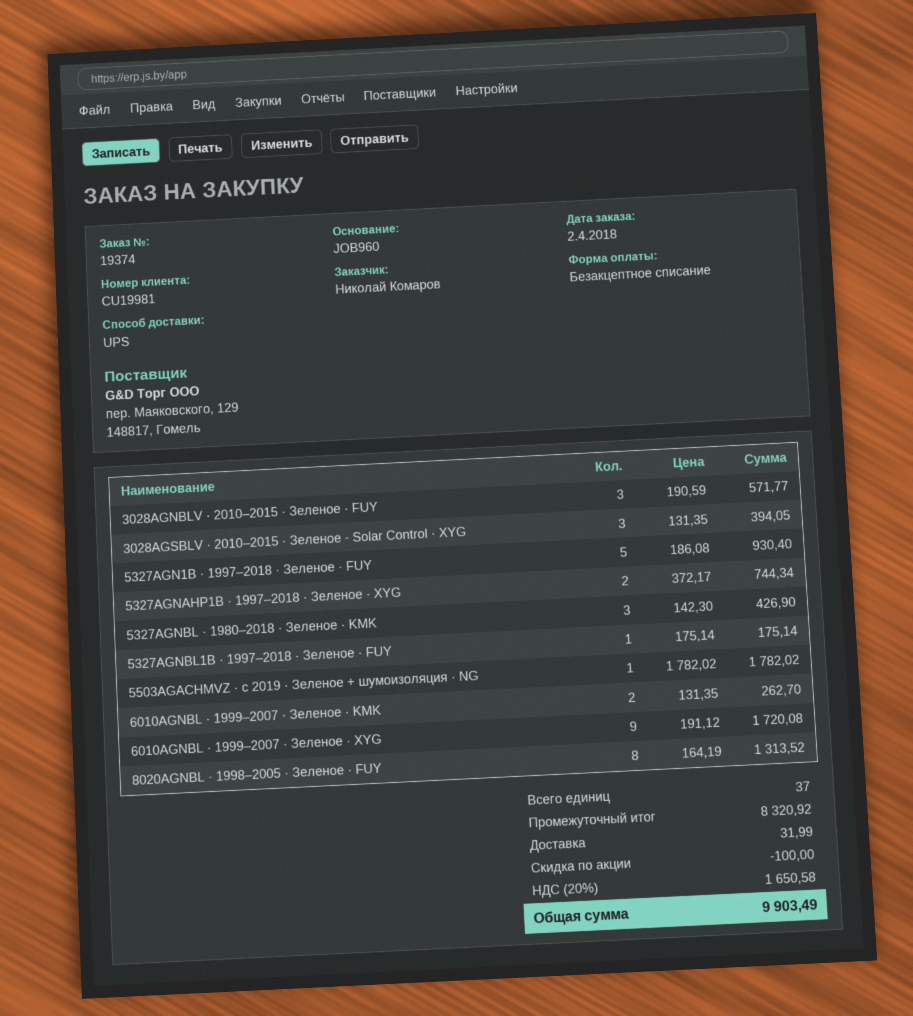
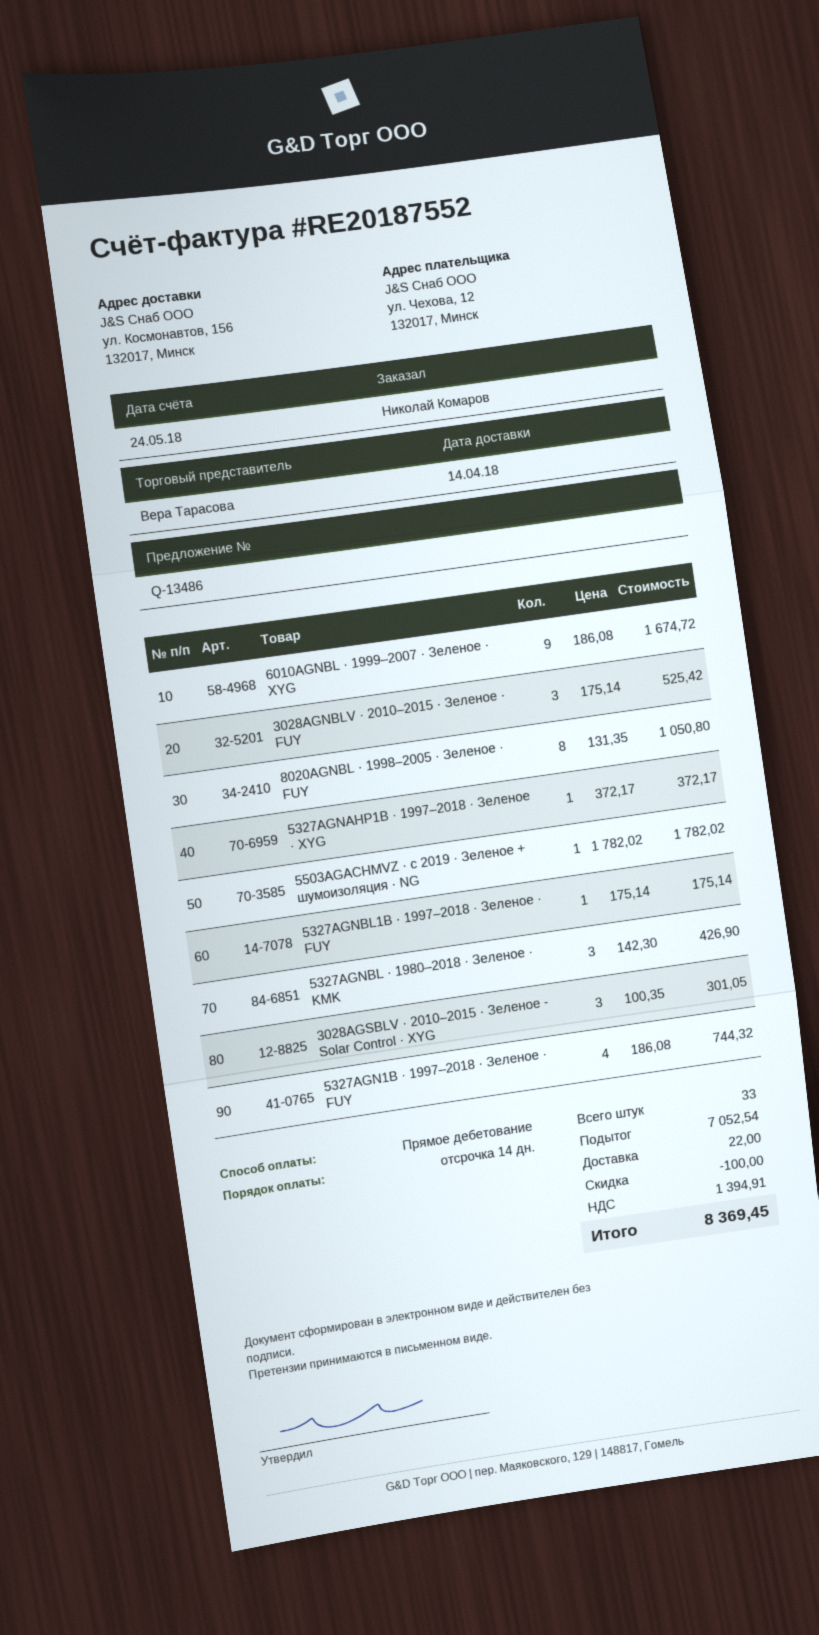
3028AGNBLV · 2010–2015 · Зеленое · FUY: 3 x 190.59 = 571.77 -> 3 x 175.14 = 525.42
3028AGSBLV · 2010–2015 · Зеленое - Solar Control · XYG: 3 x 131.35 = 394.05 -> 3 x 100.35 = 301.05
5327AGN1B · 1997–2018 · Зеленое · FUY: 5 x 186.08 = 930.40 -> 4 x 186.08 = 744.32
5327AGNAHP1B · 1997–2018 · Зеленое · XYG: 2 x 372.17 = 744.34 -> 1 x 372.17 = 372.17
6010AGNBL · 1999–2007 · Зеленое · KMK: 2 x 131.35 = 262.70 -> none
6010AGNBL · 1999–2007 · Зеленое · XYG: 9 x 191.12 = 1720.08 -> 9 x 186.08 = 1674.72
8020AGNBL · 1998–2005 · Зеленое · FUY: 8 x 164.19 = 1313.52 -> 8 x 131.35 = 1050.80
total quantity: 37 -> 33
subtotal: 8320.92 -> 7052.54
shipping: 31.99 -> 22.00
tax: 1650.58 -> 1394.91
total: 9903.49 -> 8369.45

